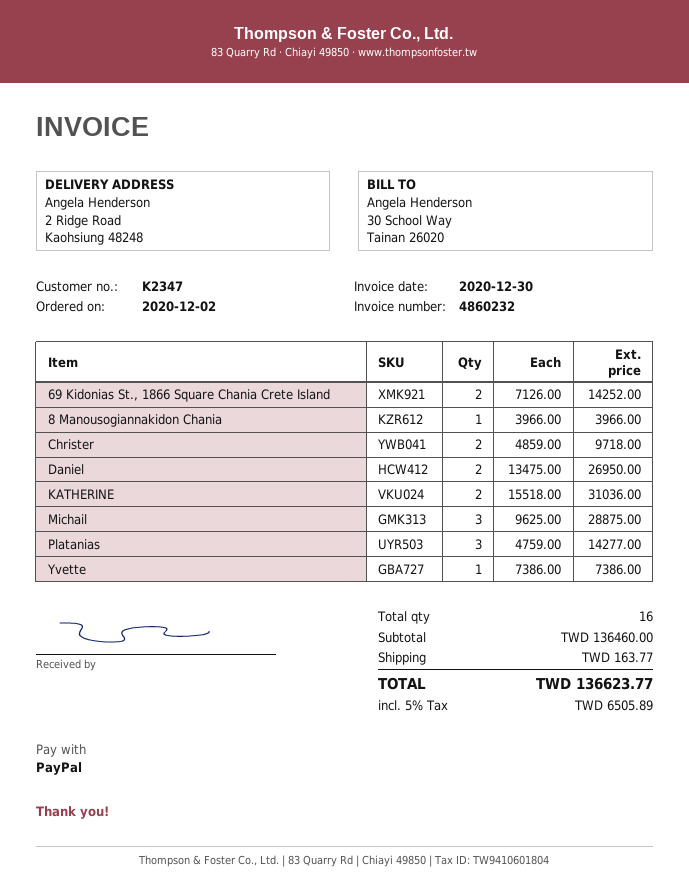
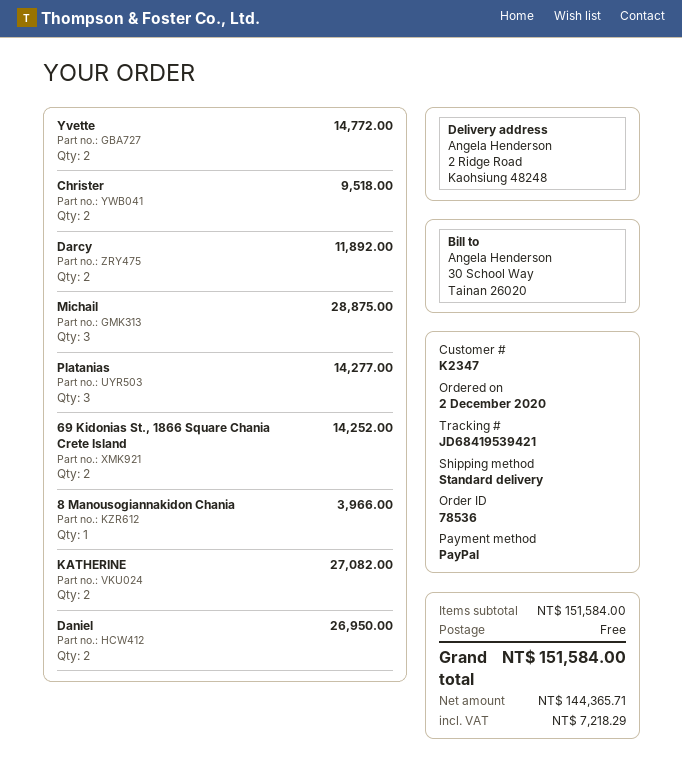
Christer: 2 for 9718.00 -> 2 for 9518.00
KATHERINE: 2 for 31036.00 -> 2 for 27082.00
Yvette: 1 for 7386.00 -> 2 for 14772.00
Darcy: none -> 2 for 11892.00
subtotal: 136460.00 -> 151584.00
shipping: 163.77 -> 0.00
tax: 6505.89 -> 7218.29
total: 136623.77 -> 151584.00

